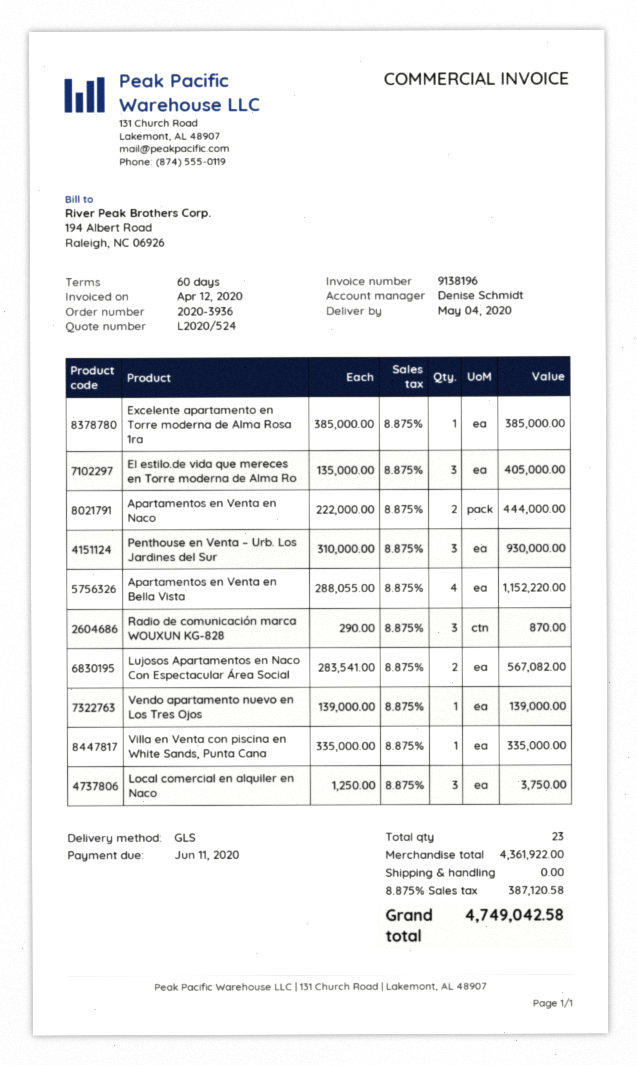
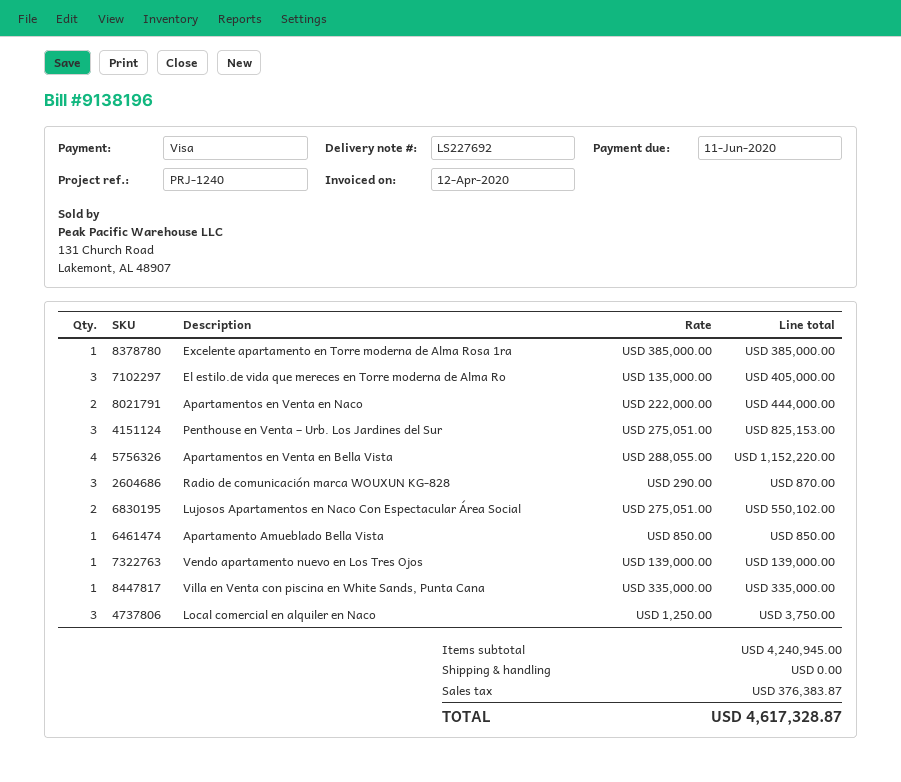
Penthouse en Venta – Urb. Los Jardines del Sur: 3 x 310000.00 = 930000.00 -> 3 x 275051.00 = 825153.00
Lujosos Apartamentos en Naco Con Espectacular Área Social: 2 x 283541.00 = 567082.00 -> 2 x 275051.00 = 550102.00
Apartamento Amueblado Bella Vista: none -> 1 x 850.00 = 850.00
subtotal: 4361922.00 -> 4240945.00
tax: 387120.58 -> 376383.87
total: 4749042.58 -> 4617328.87

